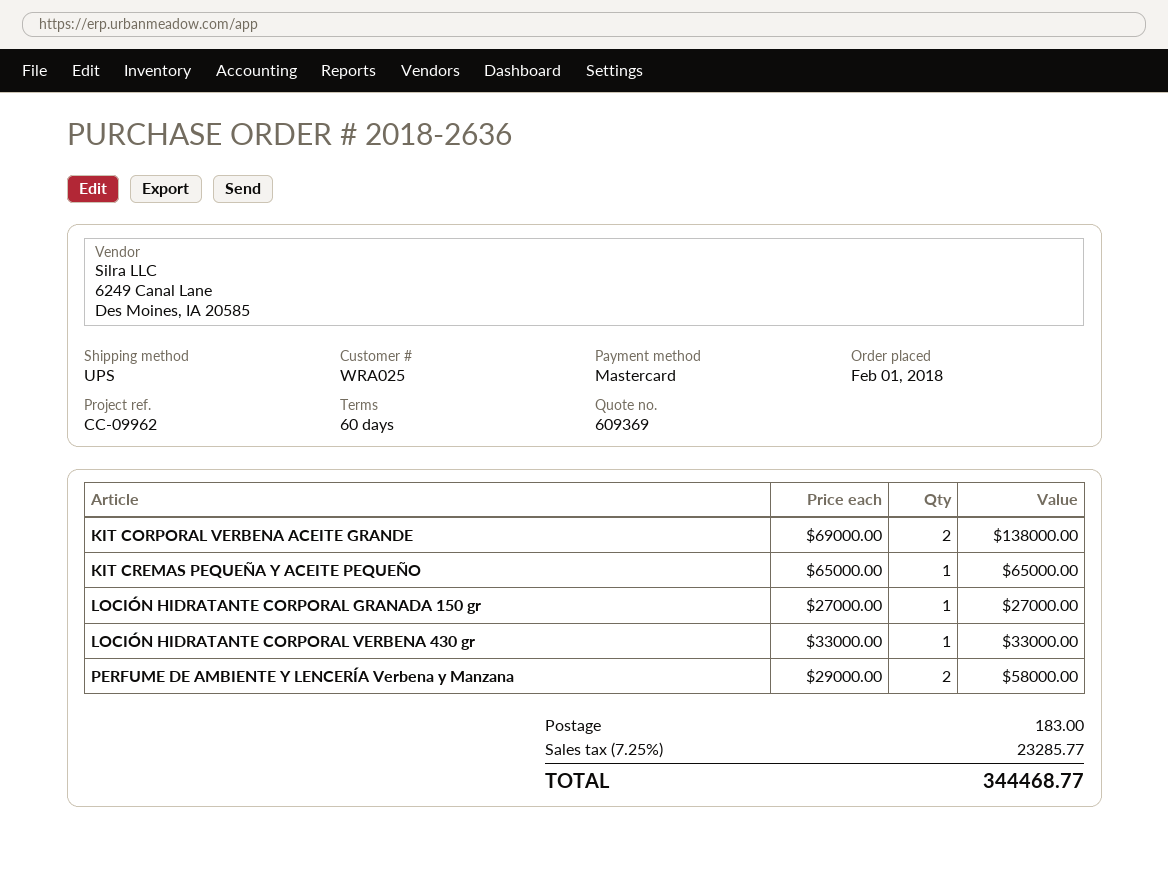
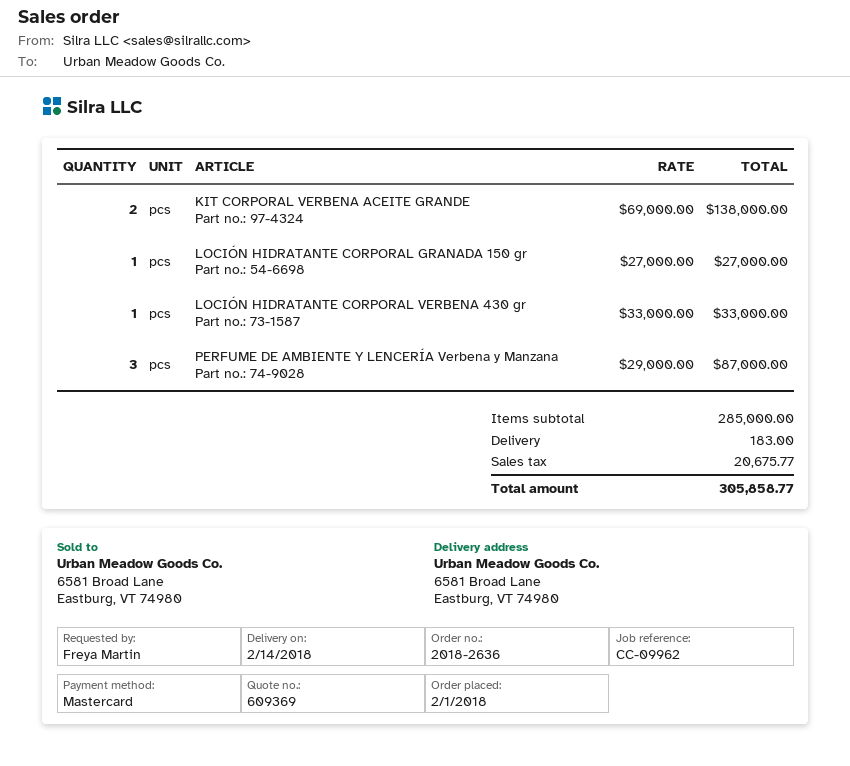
KIT CREMAS PEQUEÑA Y ACEITE PEQUEÑO: 1 x 65000.00 = 65000.00 -> none
PERFUME DE AMBIENTE Y LENCERÍA Verbena y Manzana: 2 x 29000.00 = 58000.00 -> 3 x 29000.00 = 87000.00
tax: 23285.77 -> 20675.77
total: 344468.77 -> 305858.77

